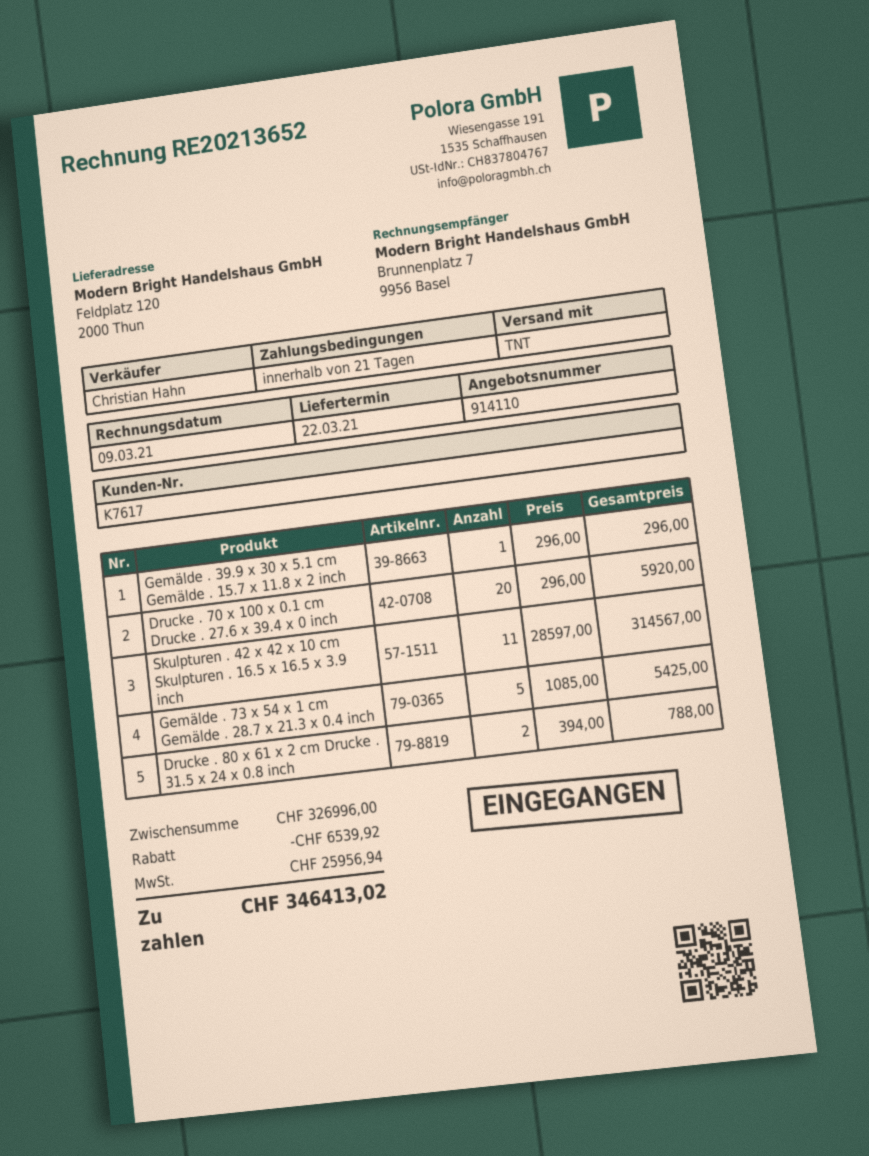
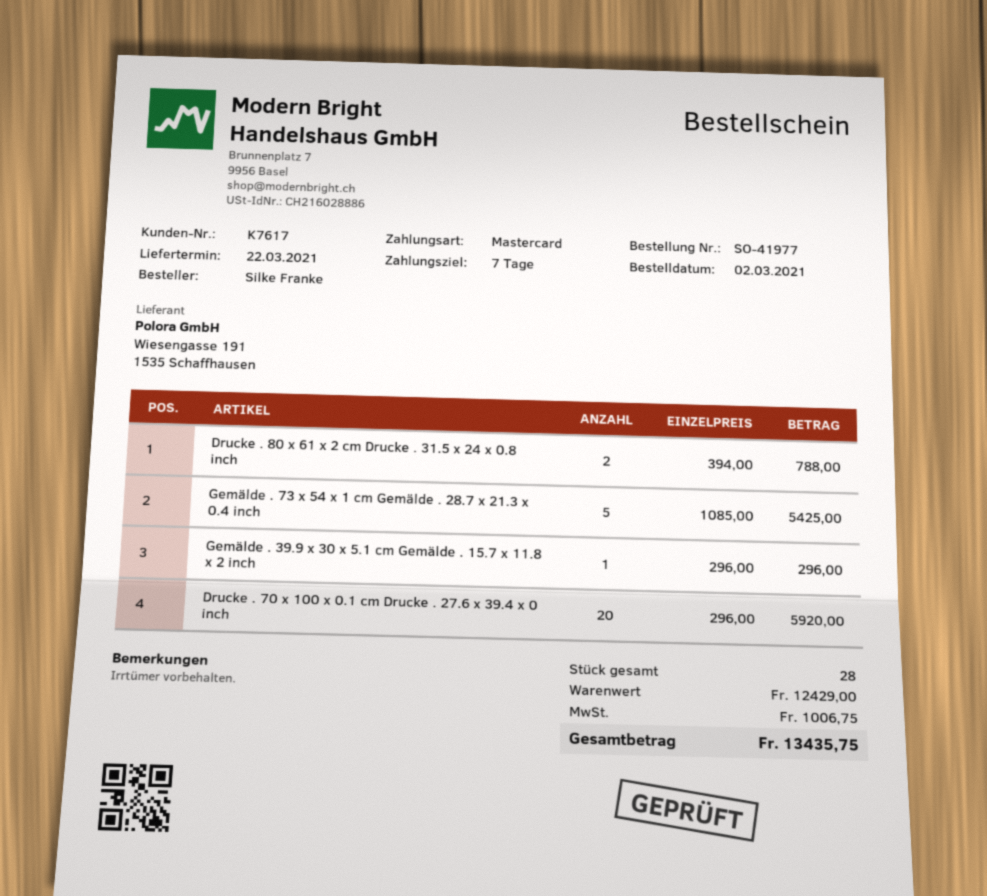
payment terms: 21 days -> 7 days
Skulpturen . 42 x 42 x 10 cm Skulpturen . 16.5 x 16.5 x 3.9 inch: 11 x 28597.00 = 314567.00 -> none
subtotal: 326996.00 -> 12429.00
discount: 6539.92 -> none
tax: 25956.94 -> 1006.75
total: 346413.02 -> 13435.75

